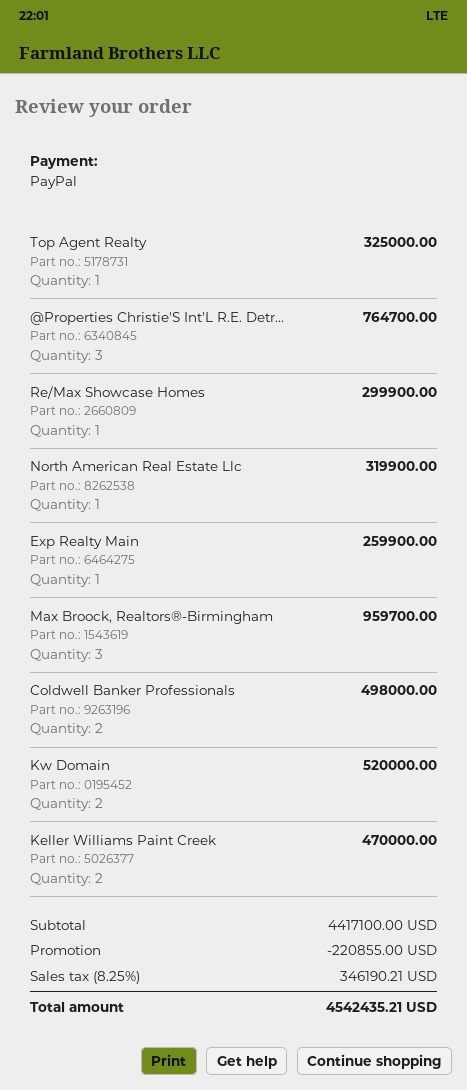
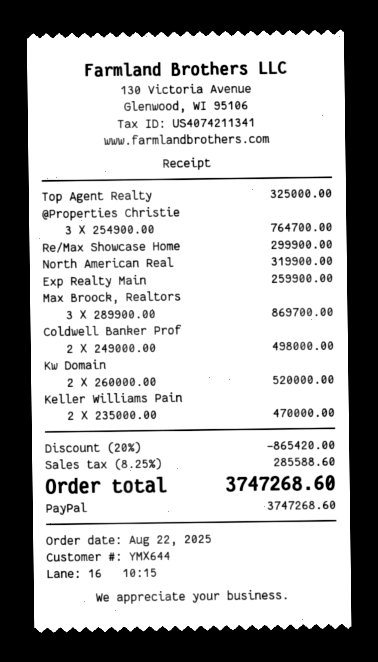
Max Broock, Realtors®-Birmingham: 3 for 959700.00 -> 3 for 869700.00
discount: 220855.00 -> 865420.00
tax: 8.25% = 346190.21 -> 8.25% = 285588.60
total: 4542435.21 -> 3747268.60

